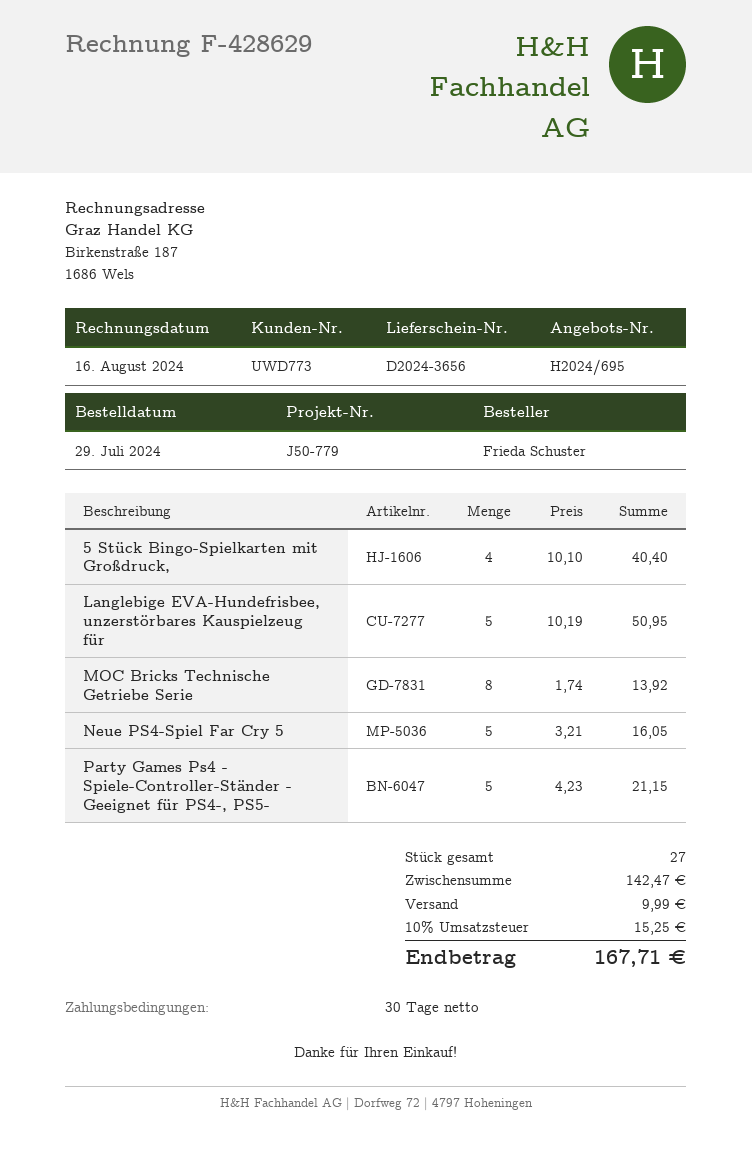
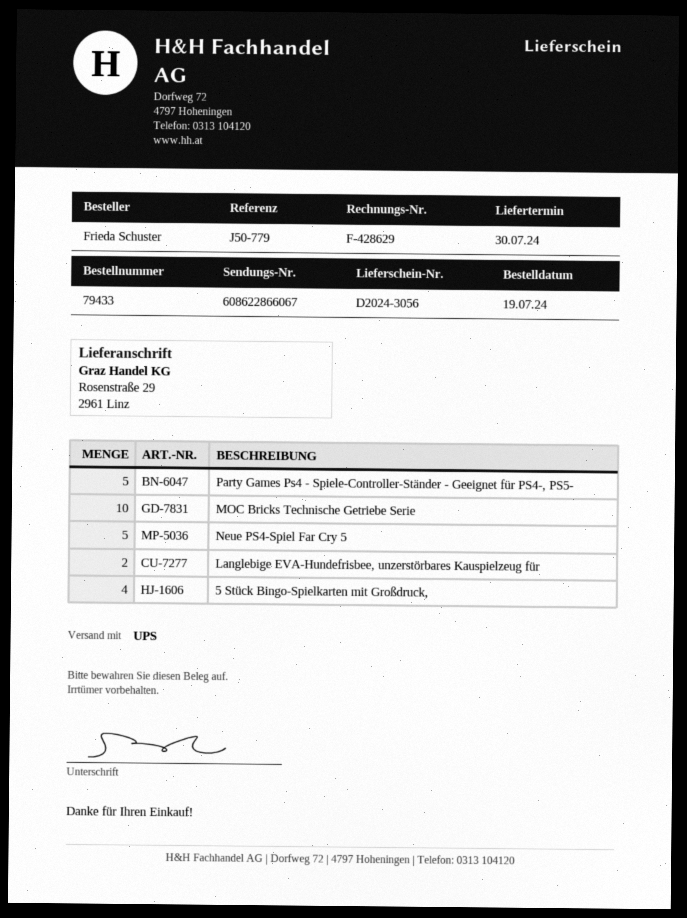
order date: 2024-07-29 -> 2024-07-19
delivery note number: D2024-3656 -> D2024-3056
Langlebige EVA-Hundefrisbee, unzerstörbares Kauspielzeug für: 5 -> 2
MOC Bricks Technische Getriebe Serie: 8 -> 10

